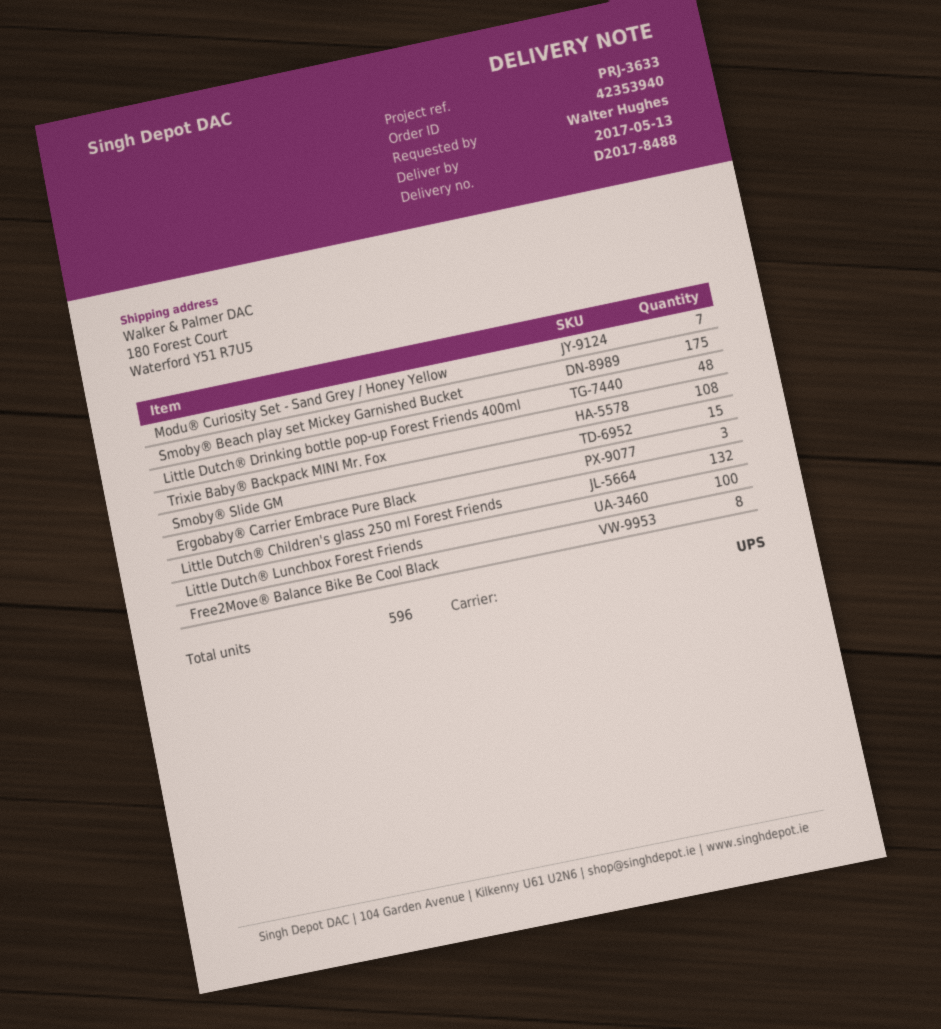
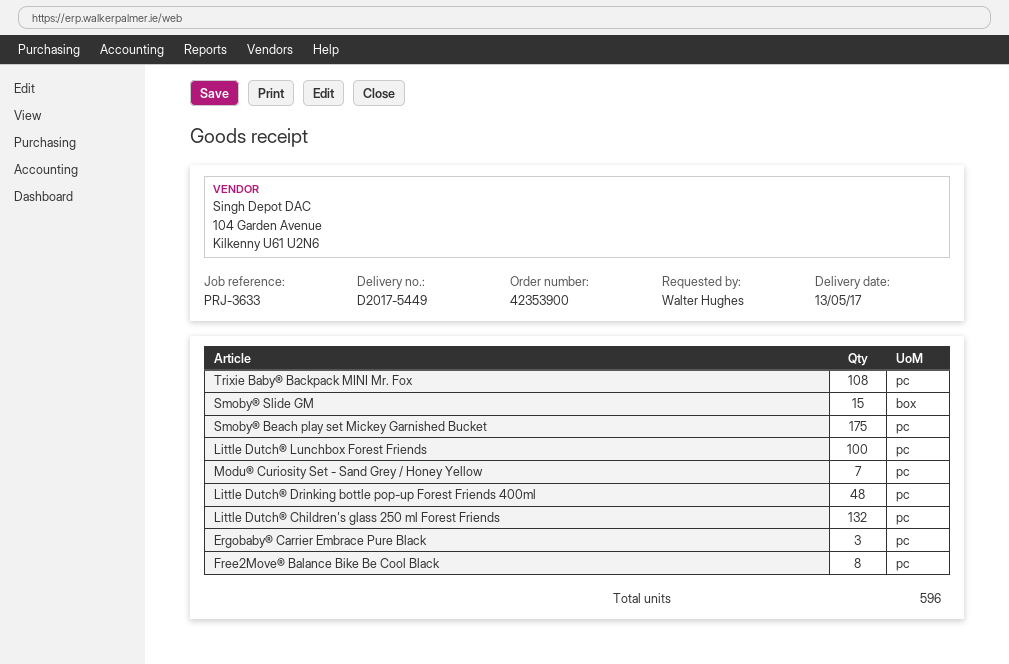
order number: 42353940 -> 42353900
delivery note number: D2017-8488 -> D2017-5449

